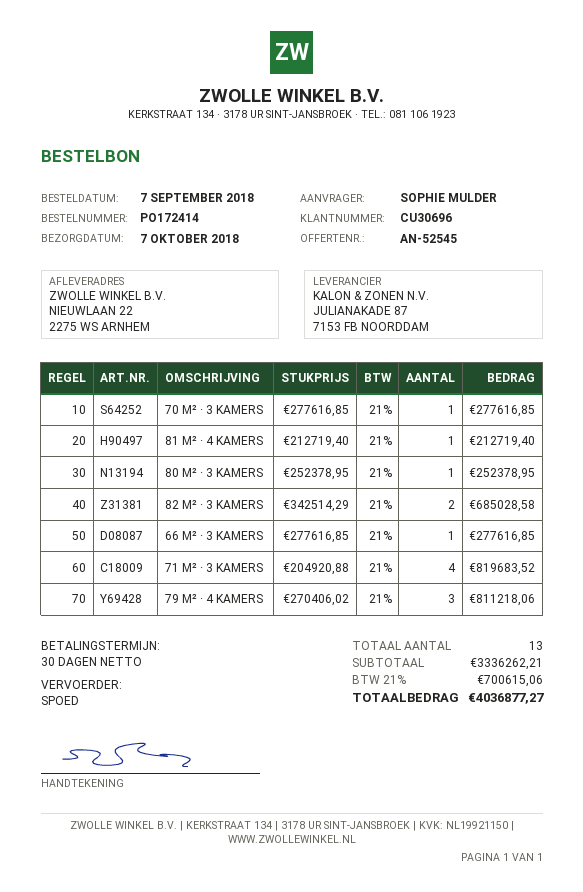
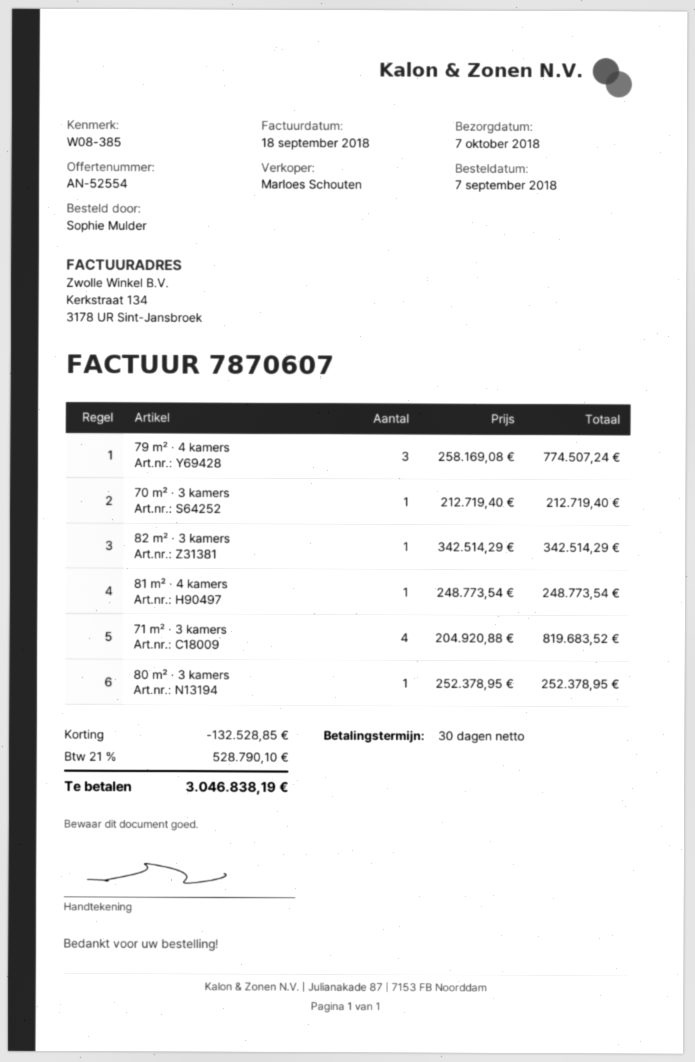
quote number: AN-52545 -> AN-52554
70 M² · 3 KAMERS: 1 x 277616.85 = 277616.85 -> 1 x 212719.40 = 212719.40
81 M² · 4 KAMERS: 1 x 212719.40 = 212719.40 -> 1 x 248773.54 = 248773.54
82 M² · 3 KAMERS: 2 x 342514.29 = 685028.58 -> 1 x 342514.29 = 342514.29
66 M² · 3 KAMERS: 1 x 277616.85 = 277616.85 -> none
79 M² · 4 KAMERS: 3 x 270406.02 = 811218.06 -> 3 x 258169.08 = 774507.24
discount: none -> 132528.85
tax: 21% = 700615.06 -> 21% = 528790.10
total: 4036877.27 -> 3046838.19

